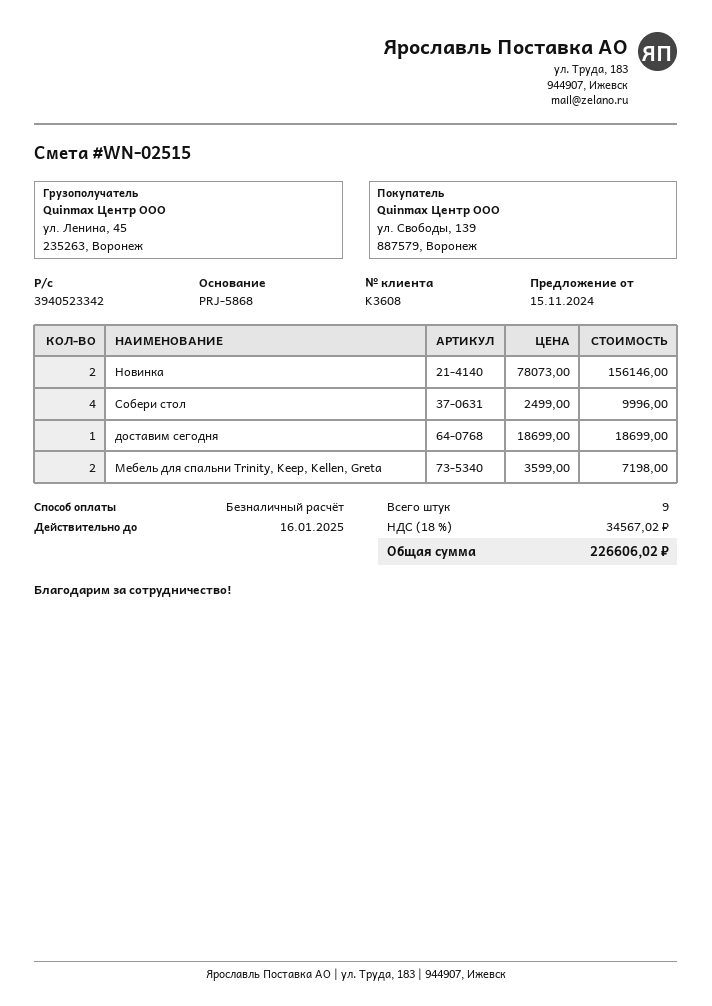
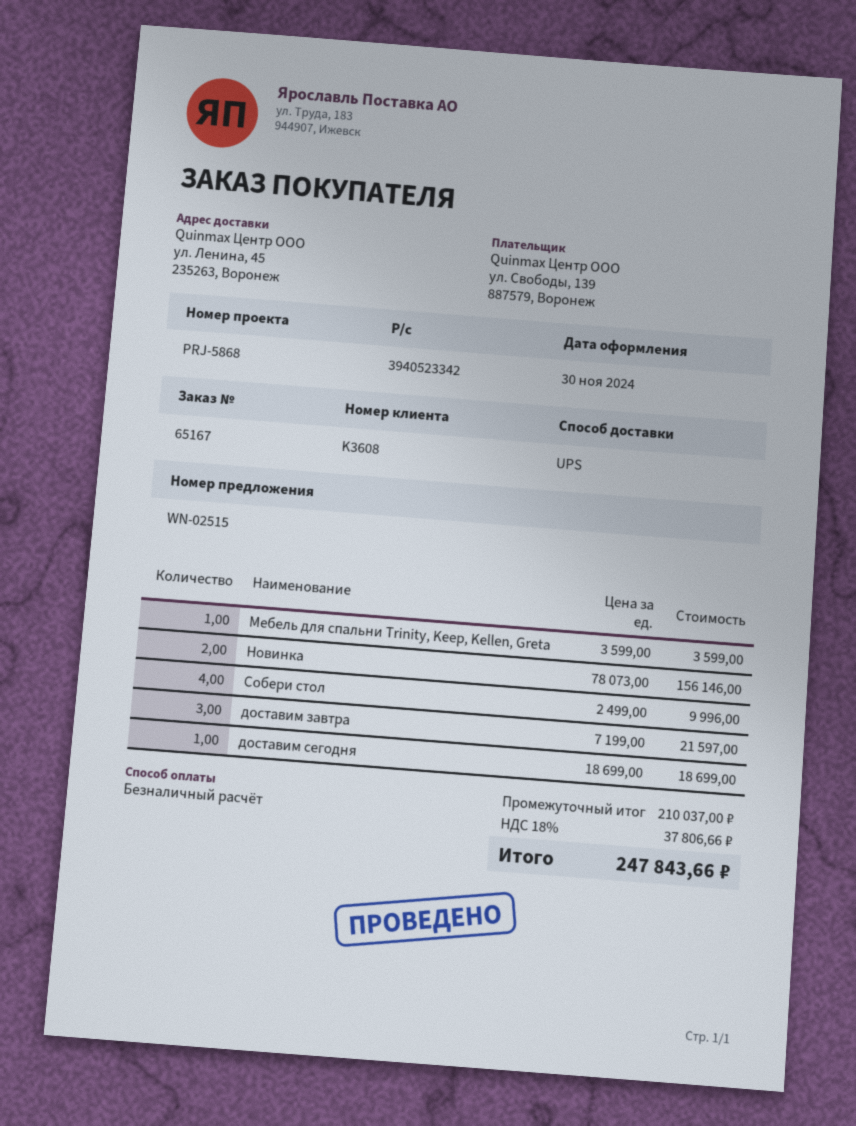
Мебель для спальни Trinity, Keep, Kellen, Greta: 2 x 3599.00 = 7198.00 -> 1 x 3599.00 = 3599.00
доставим завтра: none -> 3 x 7199.00 = 21597.00
tax: 18% = 34567.02 -> 18% = 37806.66
total: 226606.02 -> 247843.66

